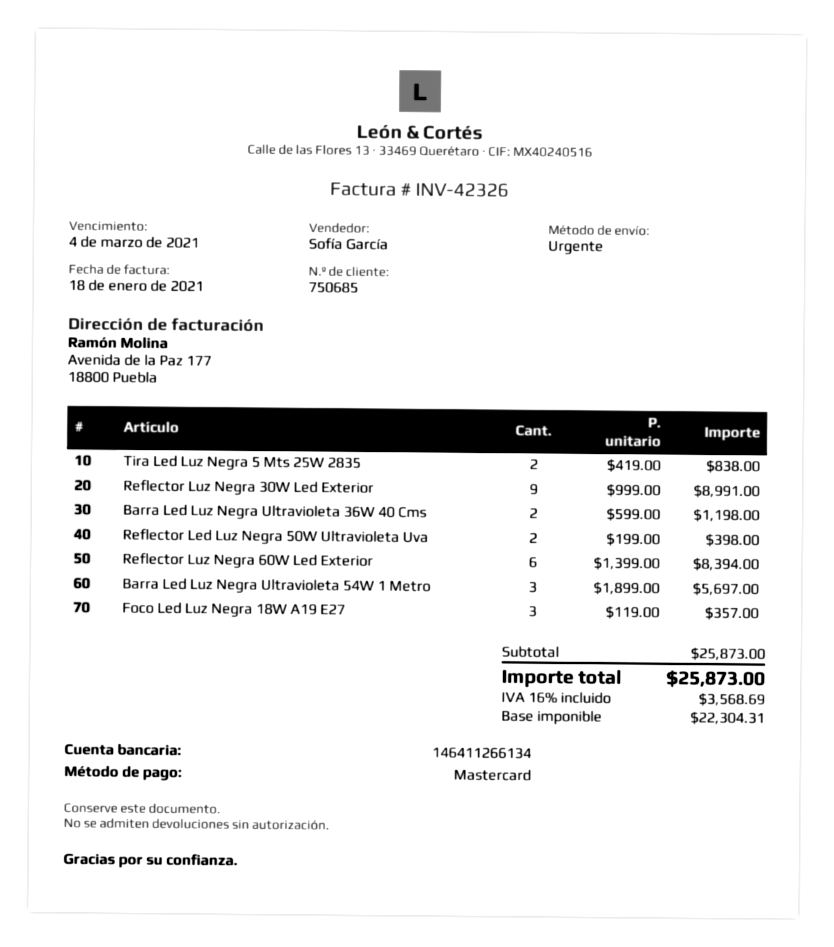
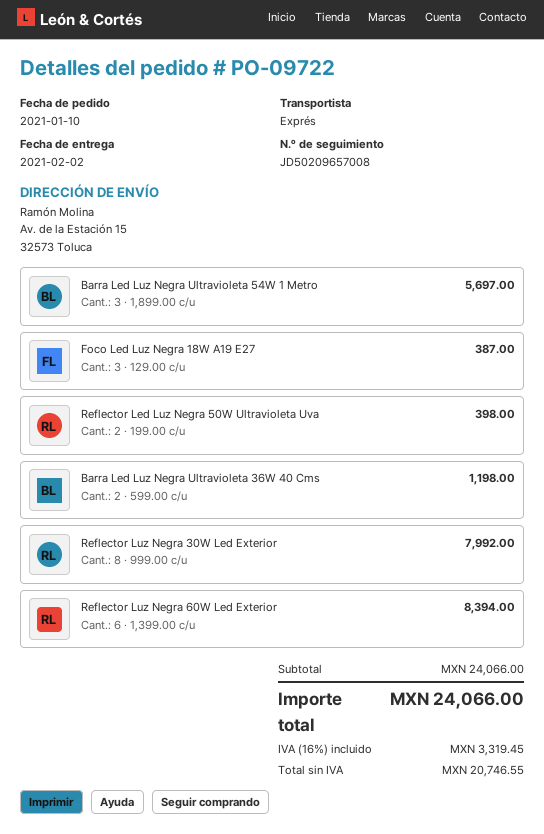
Tira Led Luz Negra 5 Mts 25W 2835: 2 x 419.00 = 838.00 -> none
Reflector Luz Negra 30W Led Exterior: 9 x 999.00 = 8991.00 -> 8 x 999.00 = 7992.00
Foco Led Luz Negra 18W A19 E27: 3 x 119.00 = 357.00 -> 3 x 129.00 = 387.00
subtotal: 25873.00 -> 24066.00
net: 22304.31 -> 20746.55
tax: 16% = 3568.69 -> 16% = 3319.45
total: 25873.00 -> 24066.00

